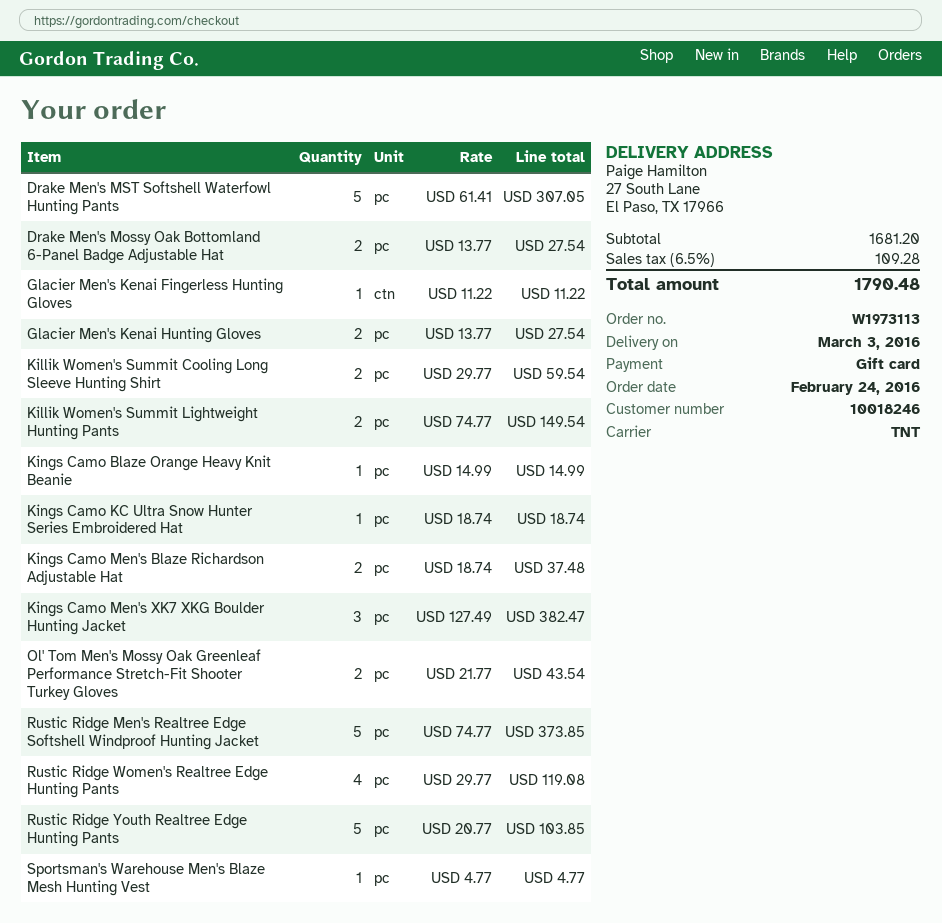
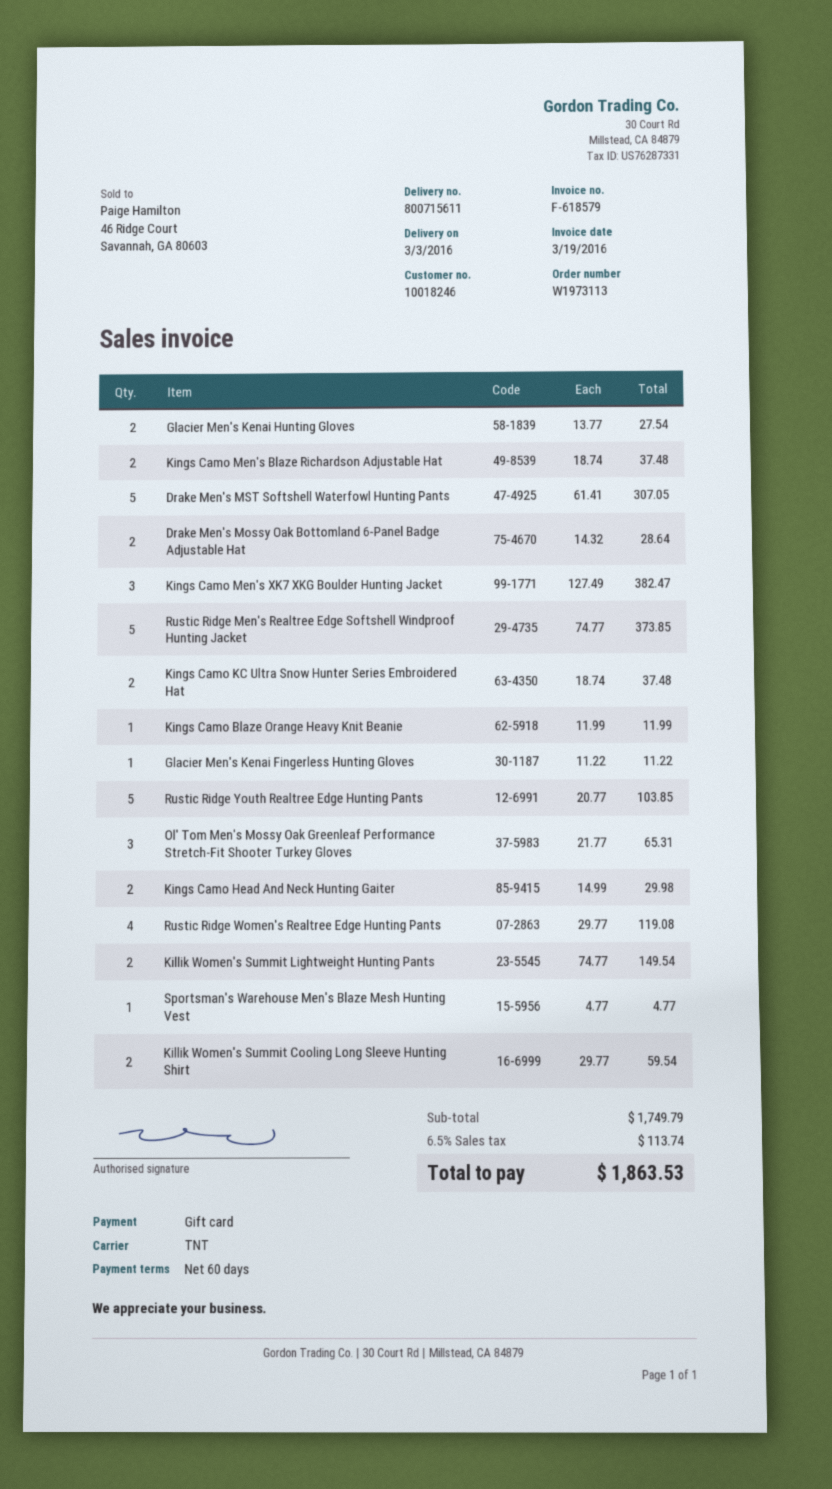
Drake Men's Mossy Oak Bottomland 6-Panel Badge Adjustable Hat: 2 x 13.77 = 27.54 -> 2 x 14.32 = 28.64
Kings Camo Blaze Orange Heavy Knit Beanie: 1 x 14.99 = 14.99 -> 1 x 11.99 = 11.99
Kings Camo KC Ultra Snow Hunter Series Embroidered Hat: 1 x 18.74 = 18.74 -> 2 x 18.74 = 37.48
Ol' Tom Men's Mossy Oak Greenleaf Performance Stretch-Fit Shooter Turkey Gloves: 2 x 21.77 = 43.54 -> 3 x 21.77 = 65.31
Kings Camo Head And Neck Hunting Gaiter: none -> 2 x 14.99 = 29.98
subtotal: 1681.20 -> 1749.79
tax: 6.5% = 109.28 -> 6.5% = 113.74
total: 1790.48 -> 1863.53

